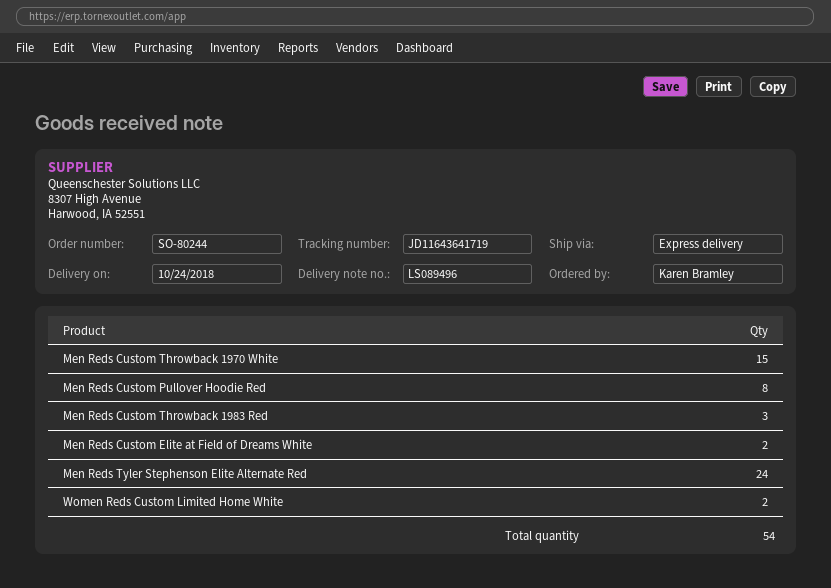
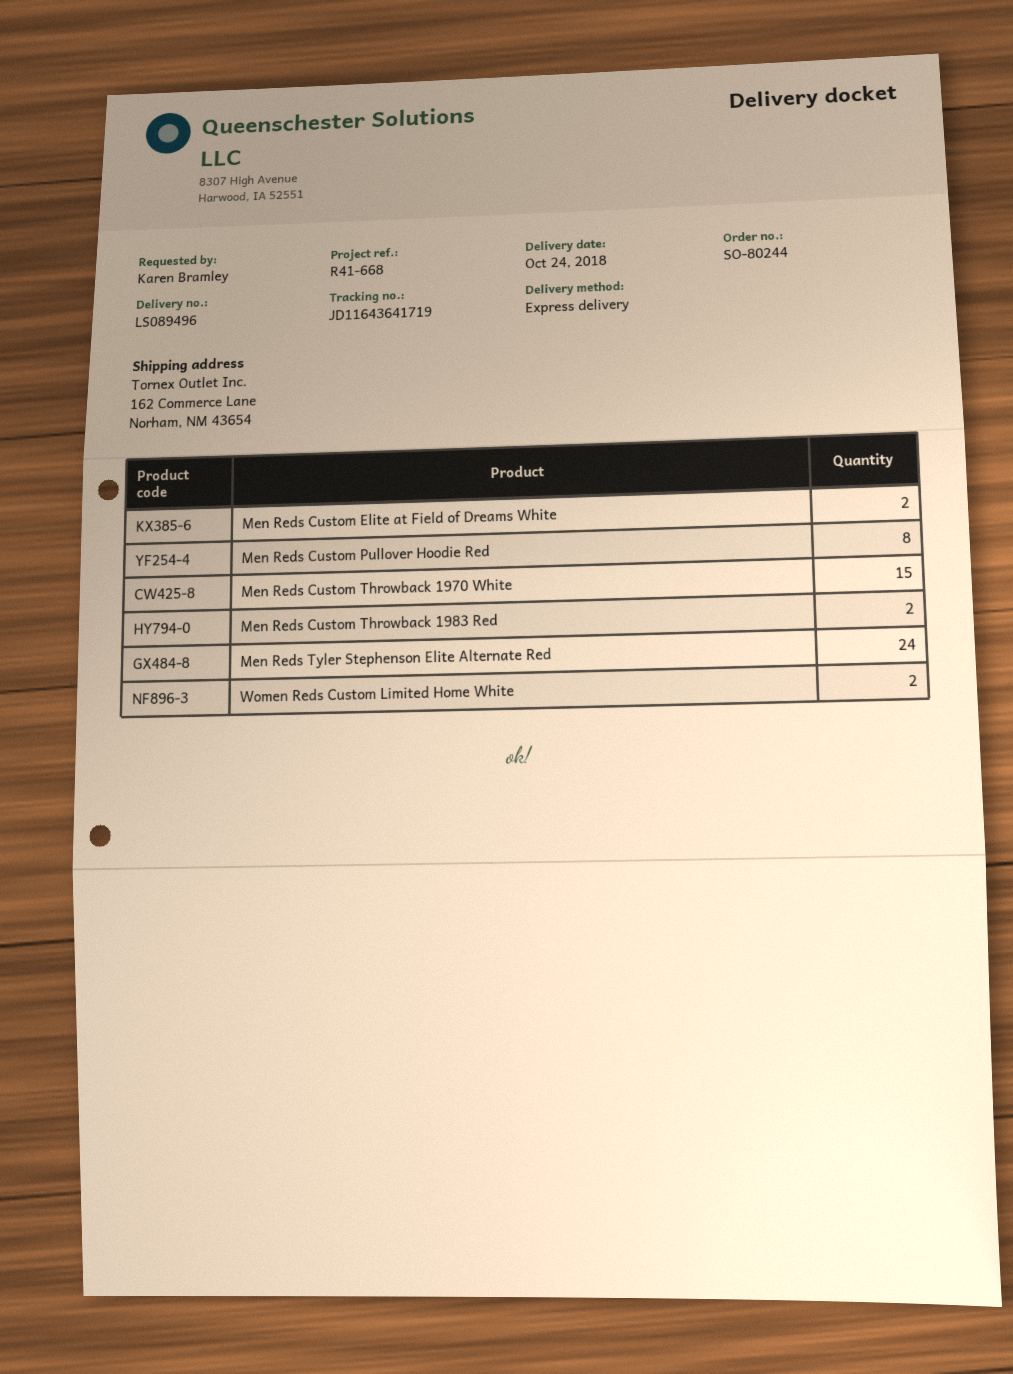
Men Reds Custom Throwback 1983 Red: 3 -> 2

